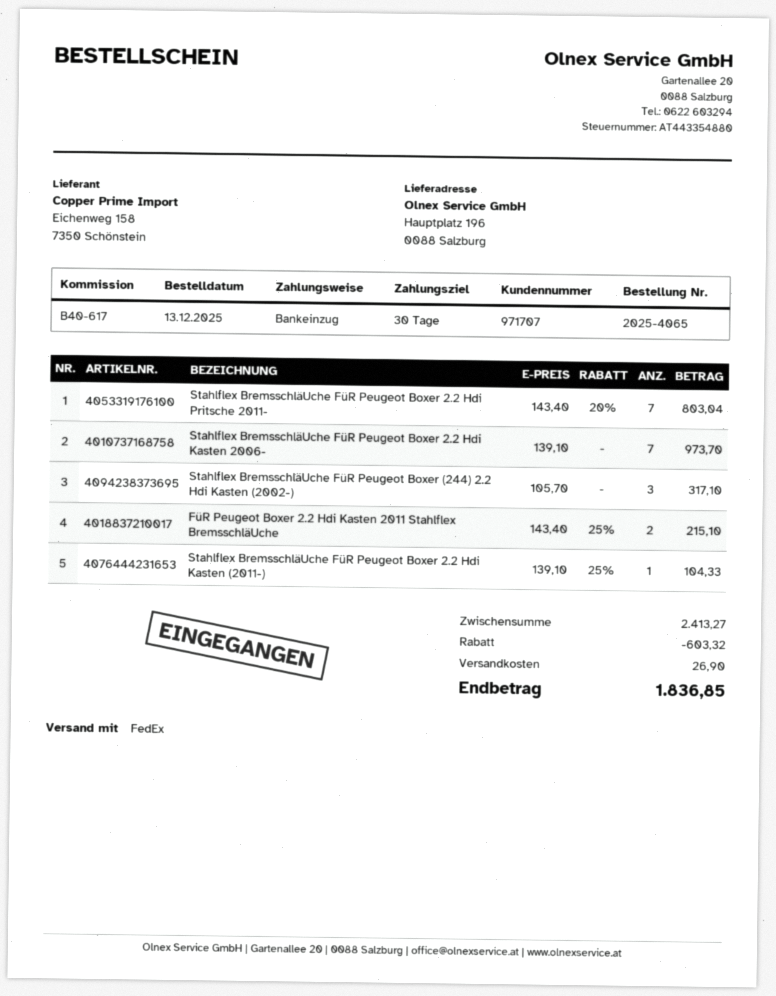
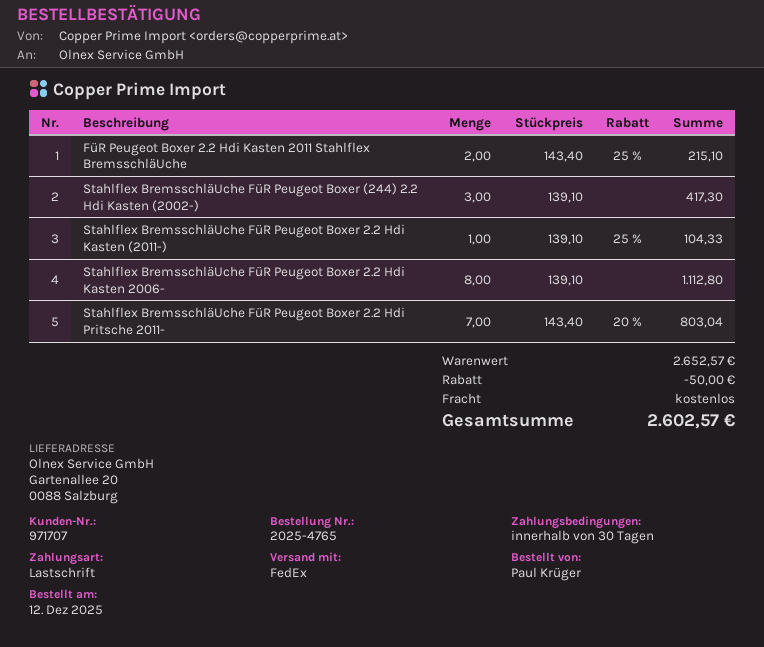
order number: 2025-4065 -> 2025-4765
order date: 2025-12-13 -> 2025-12-12
ship to: Hauptplatz 196, 0088 Salzburg -> Gartenallee 20, 0088 Salzburg
Stahlflex BremsschläUche FüR Peugeot Boxer 2.2 Hdi Kasten 2006-: 7 x 139.10 = 973.70 -> 8 x 139.10 = 1112.80
Stahlflex BremsschläUche FüR Peugeot Boxer (244) 2.2 Hdi Kasten (2002-): 3 x 105.70 = 317.10 -> 3 x 139.10 = 417.30
subtotal: 2413.27 -> 2652.57
discount: 603.32 -> 50.00
shipping: 26.90 -> 0.00
total: 1836.85 -> 2602.57

